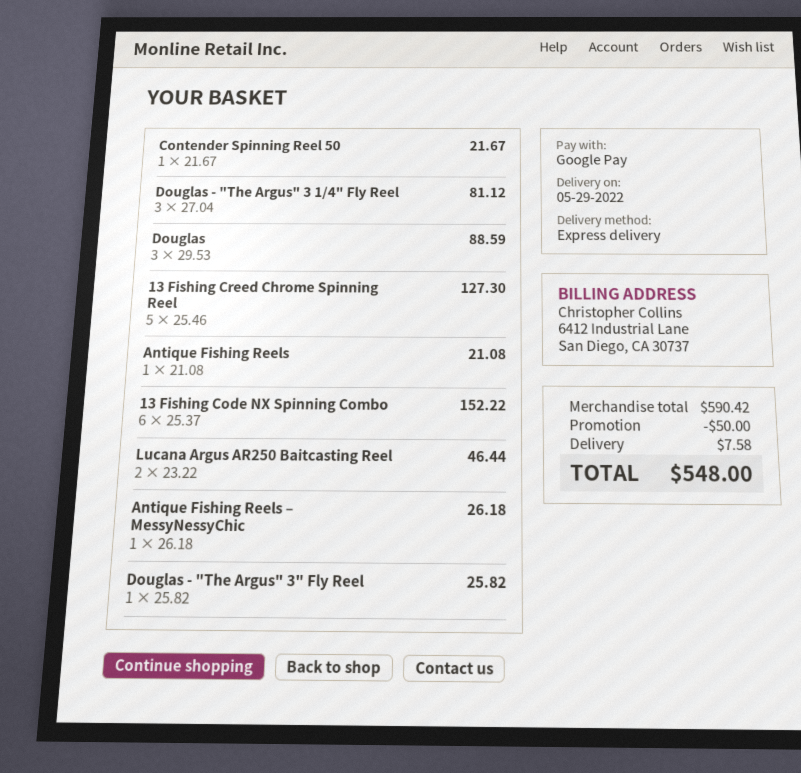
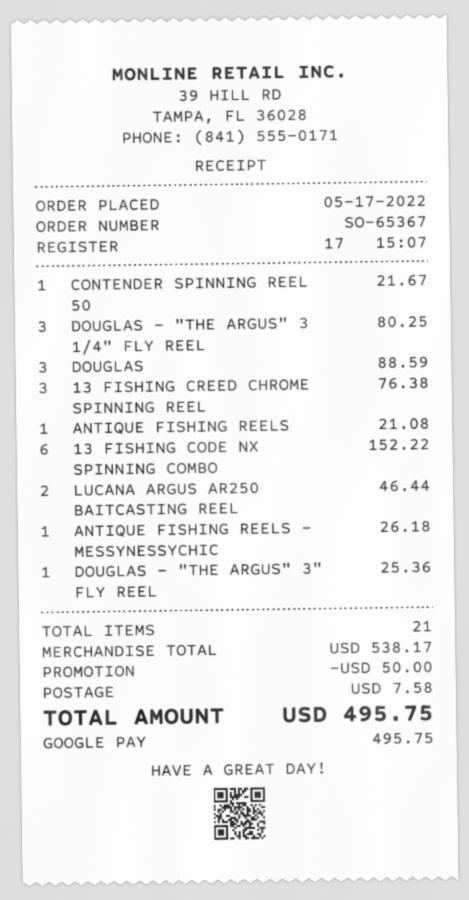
Douglas - "The Argus" 3 1/4" Fly Reel: 3 for 81.12 -> 3 for 80.25
13 Fishing Creed Chrome Spinning Reel: 5 for 127.30 -> 3 for 76.38
Douglas - "The Argus" 3" Fly Reel: 1 for 25.82 -> 1 for 25.36
subtotal: 590.42 -> 538.17
total: 548.00 -> 495.75

